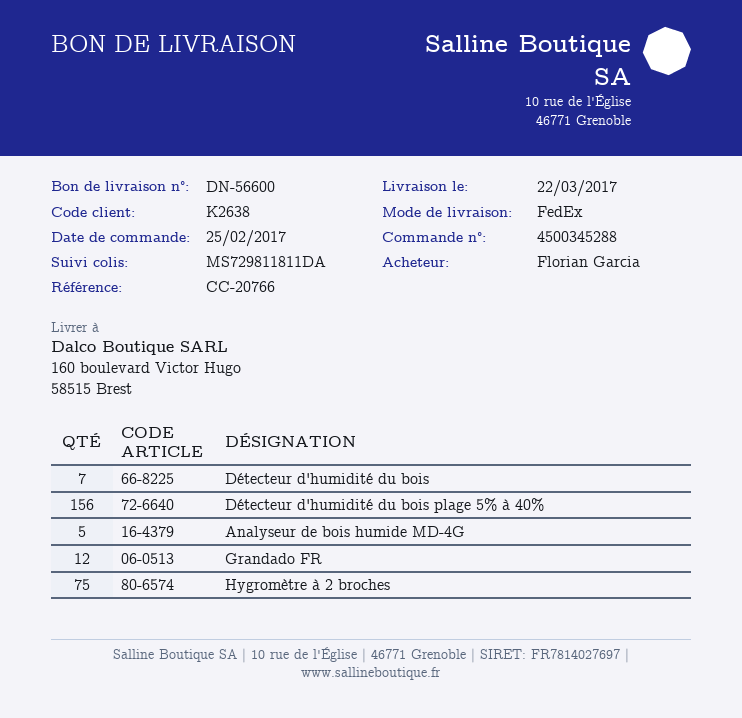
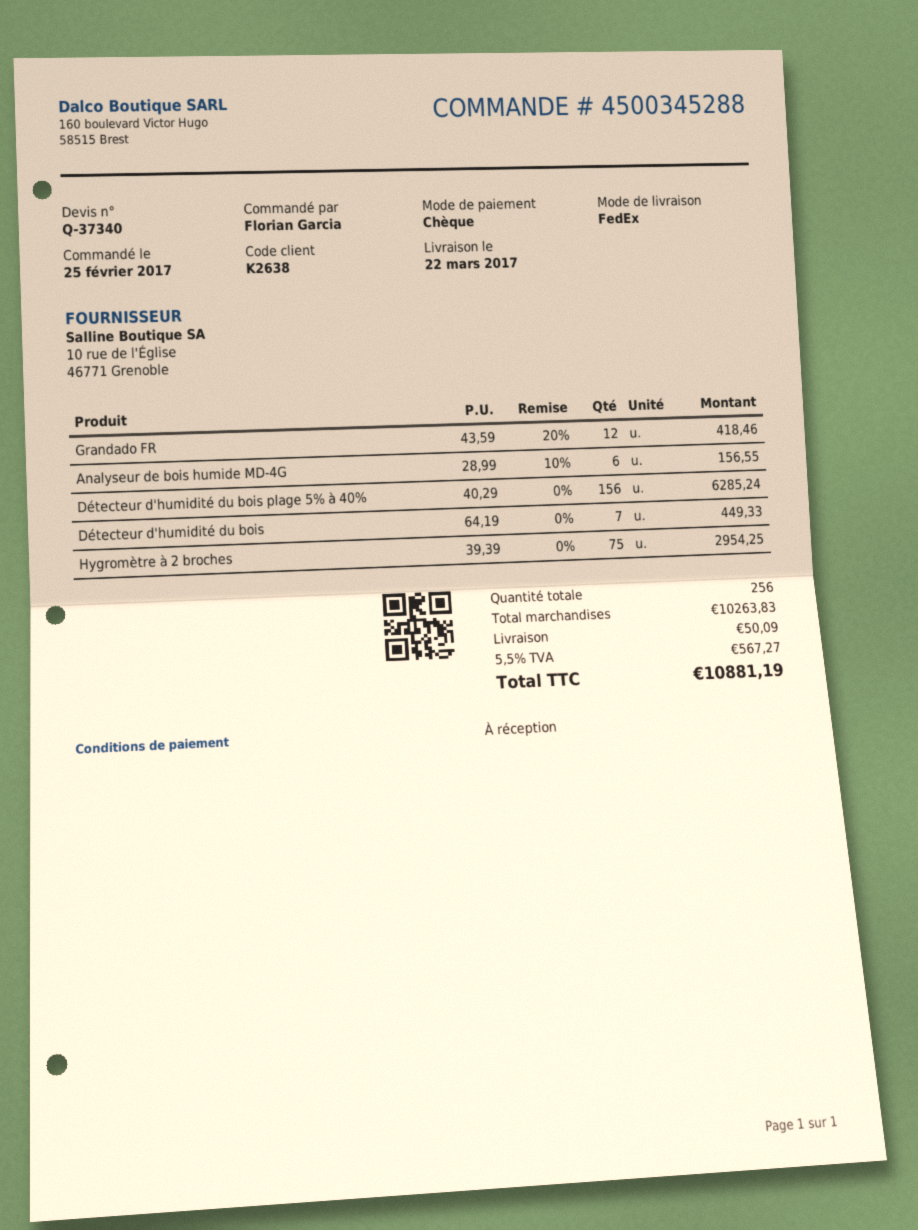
Analyseur de bois humide MD‑4G: 5 -> 6

